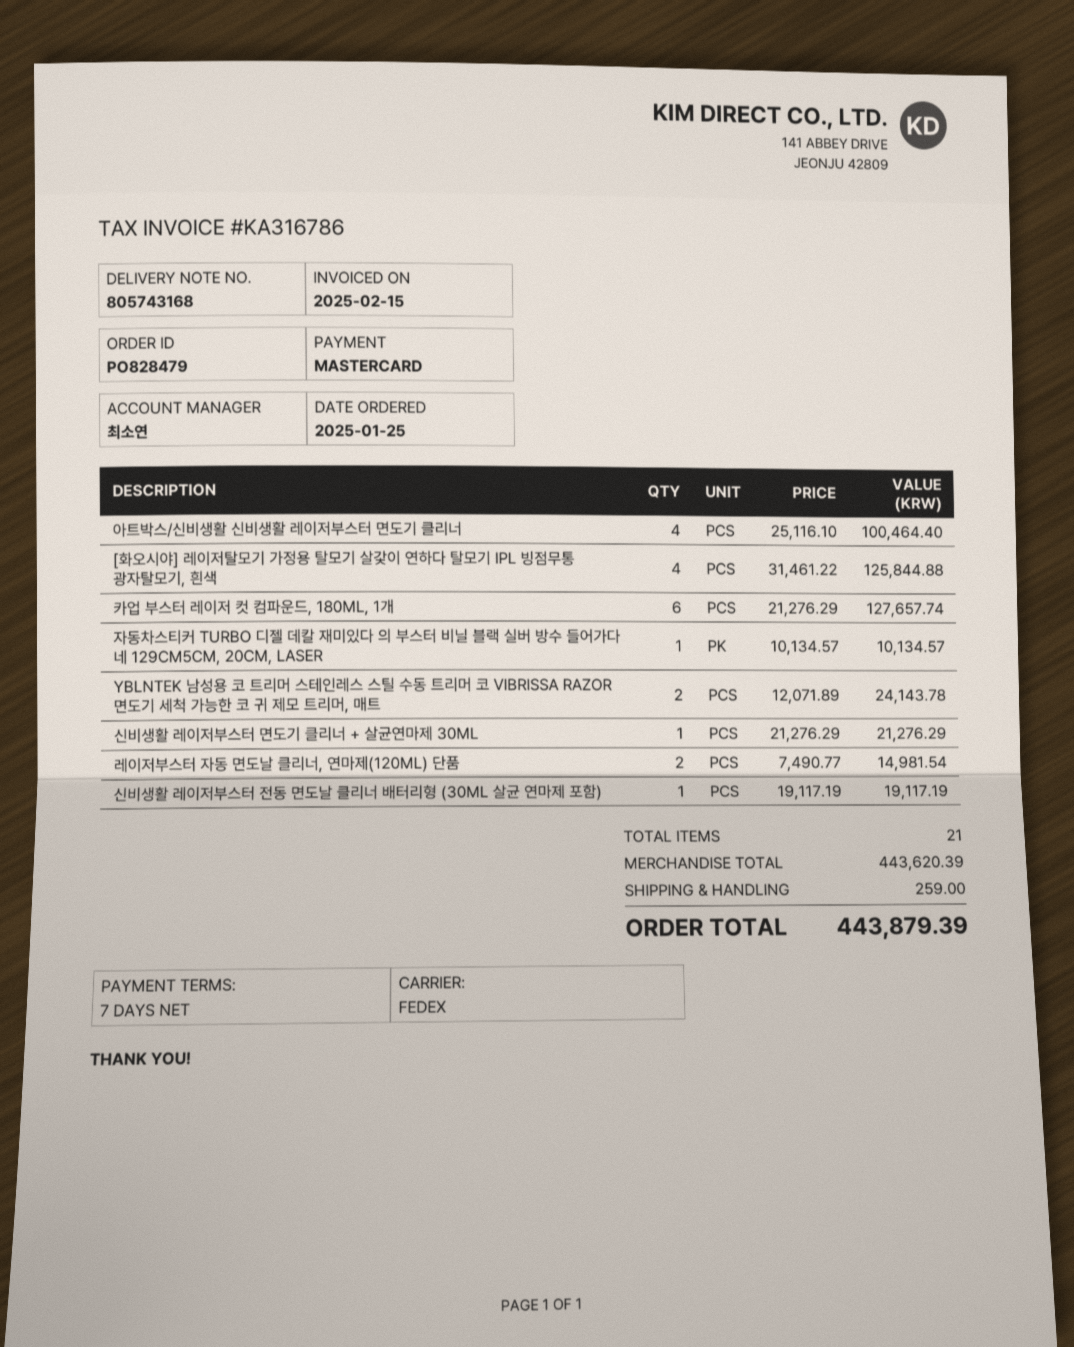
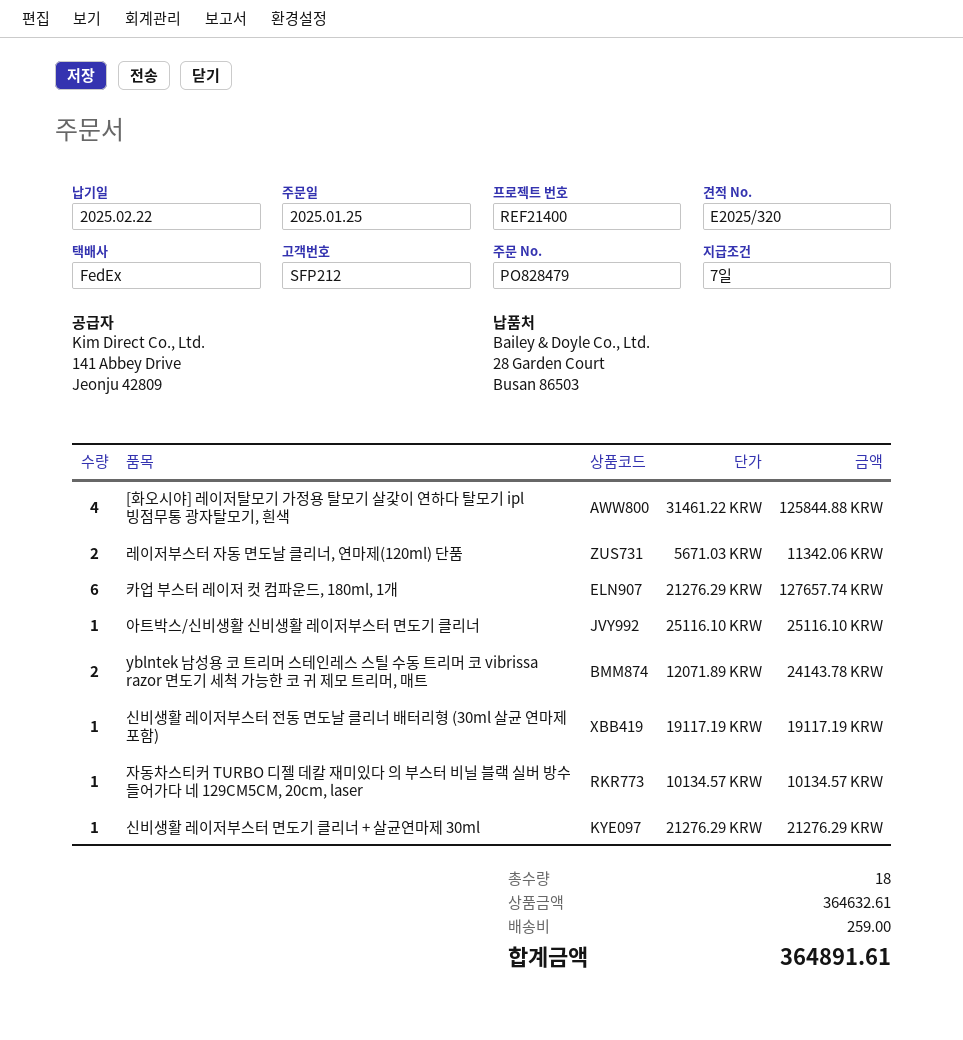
아트박스/신비생활 신비생활 레이저부스터 면도기 클리너: 4 x 25116.10 = 100464.40 -> 1 x 25116.10 = 25116.10
레이저부스터 자동 면도날 클리너, 연마제(120ML) 단품: 2 x 7490.77 = 14981.54 -> 2 x 5671.03 = 11342.06
total quantity: 21 -> 18
subtotal: 443620.39 -> 364632.61
total: 443879.39 -> 364891.61

